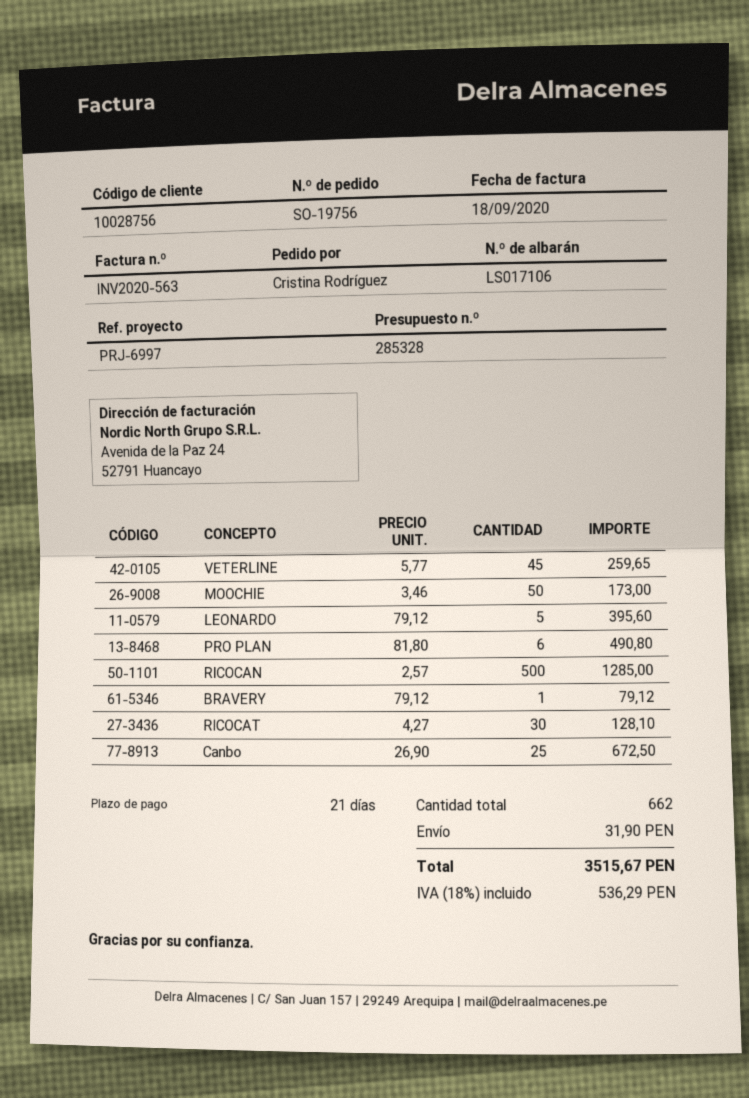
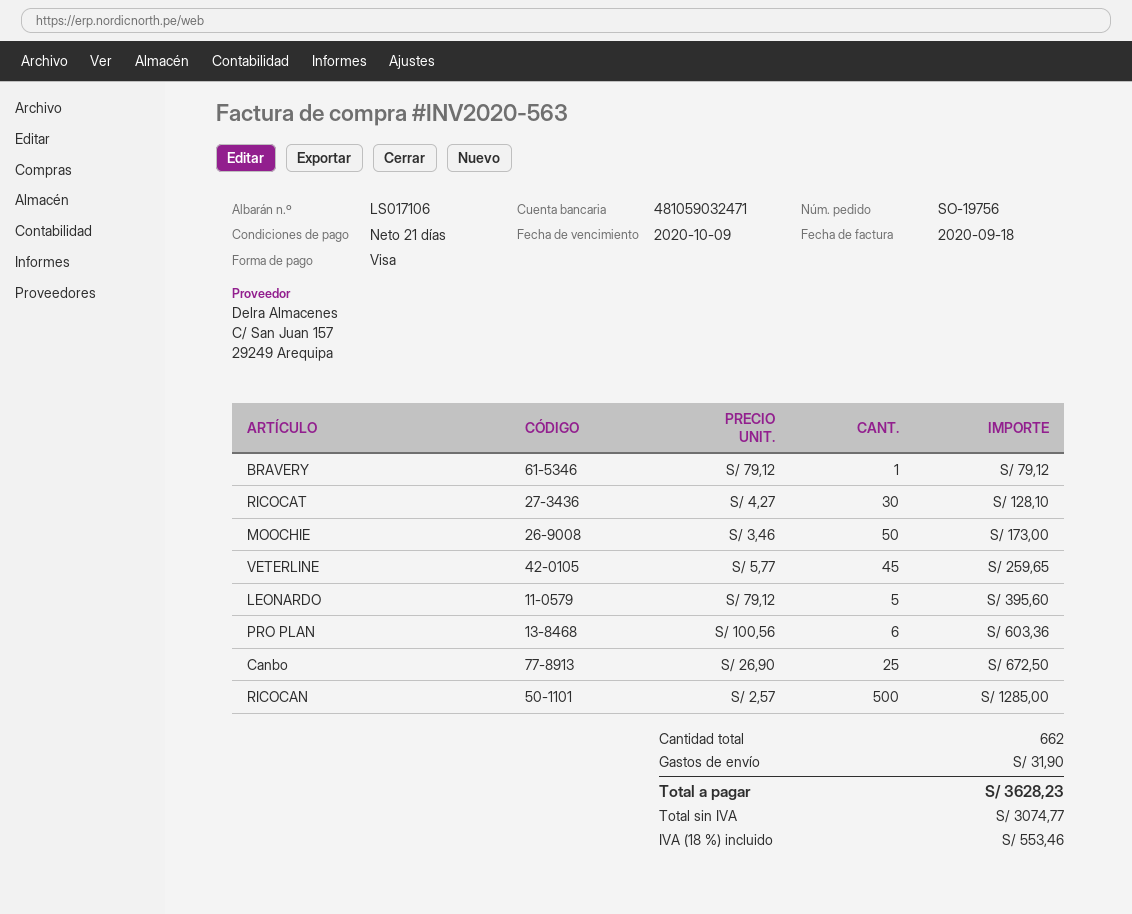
PRO PLAN: 6 x 81.80 = 490.80 -> 6 x 100.56 = 603.36
tax: 18% = 536.29 -> 18% = 553.46
total: 3515.67 -> 3628.23

